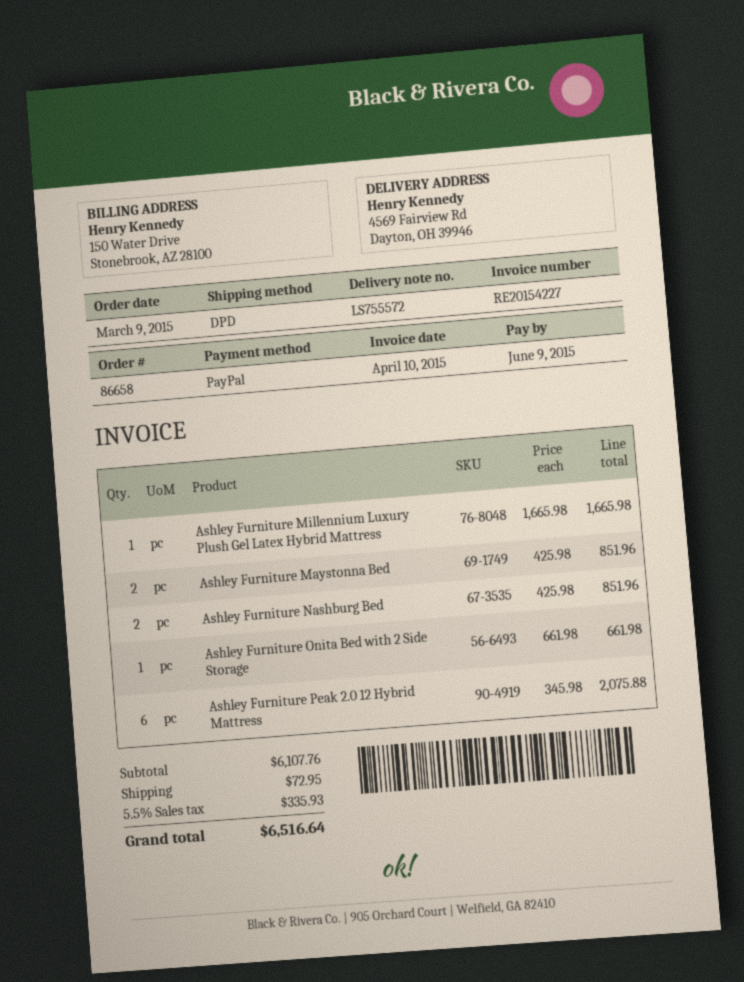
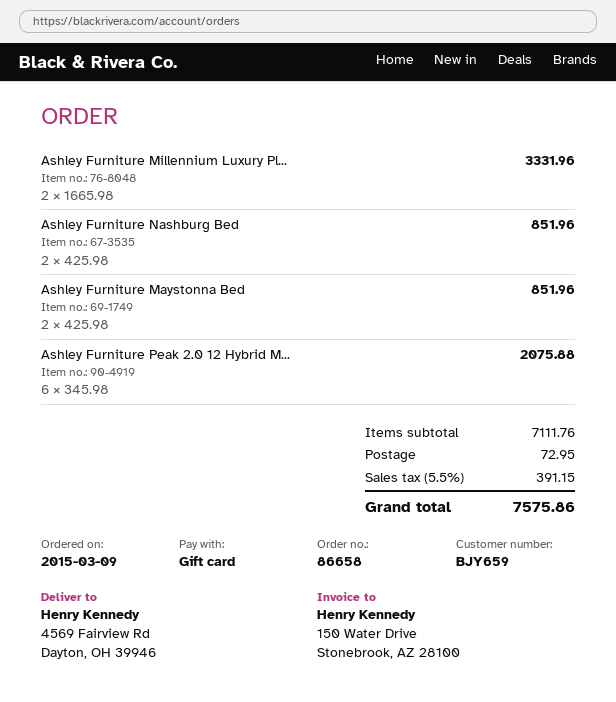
payment method: PayPal -> gift card
Ashley Furniture Millennium Luxury Plush Gel Latex Hybrid Mattress: 1 x 1665.98 = 1665.98 -> 2 x 1665.98 = 3331.96
Ashley Furniture Onita Bed with 2 Side Storage: 1 x 661.98 = 661.98 -> none
subtotal: 6107.76 -> 7111.76
tax: 5.5% = 335.93 -> 5.5% = 391.15
total: 6516.64 -> 7575.86

